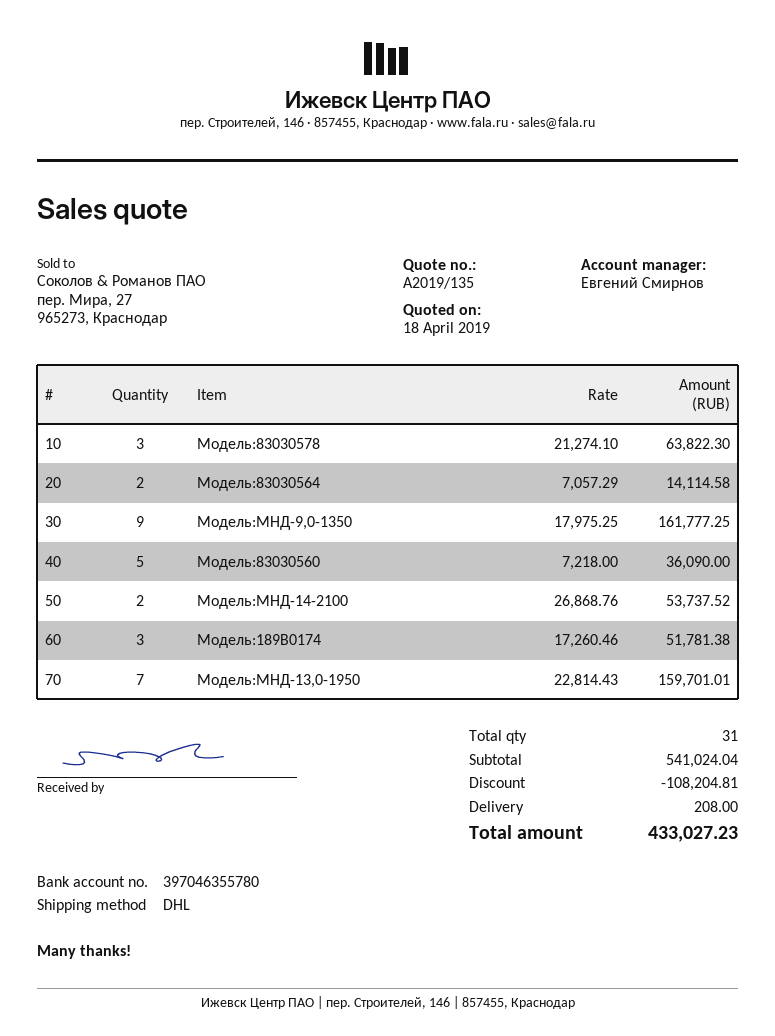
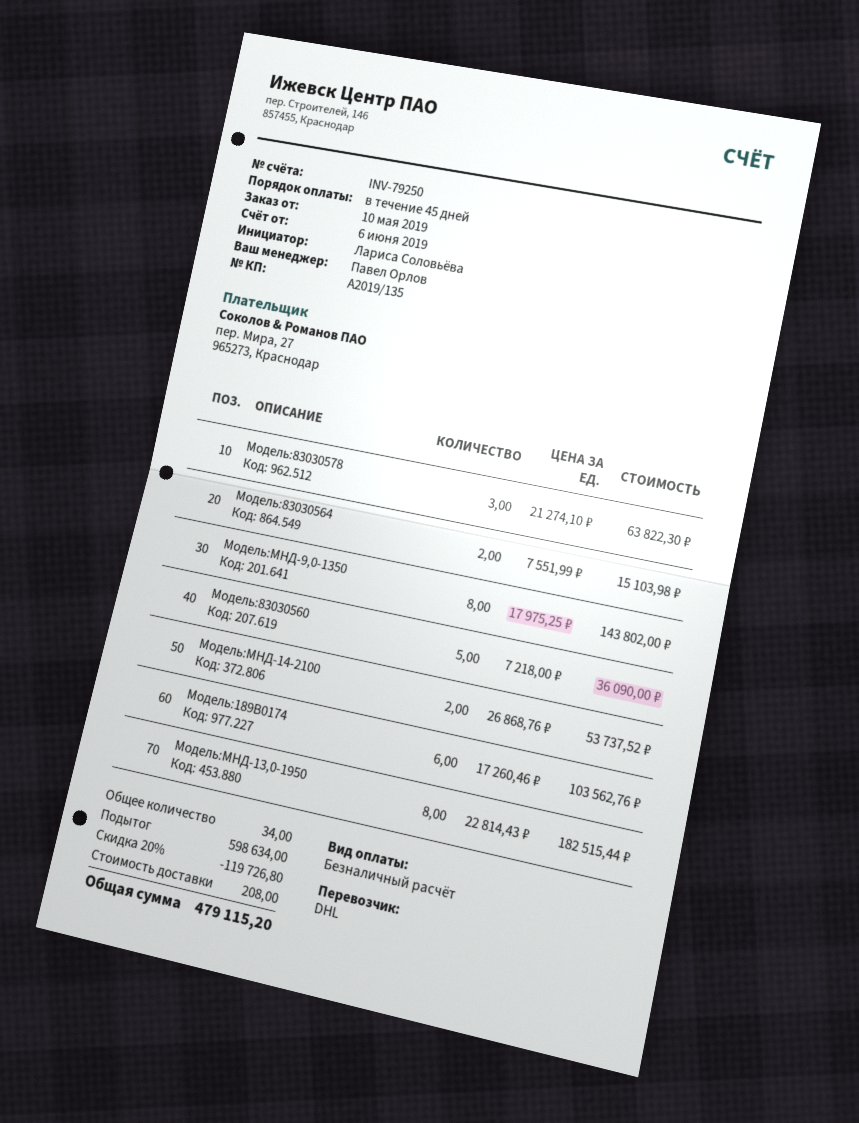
sales rep: Евгений Смирнов -> Павел Орлов
Модель:83030564: 2 x 7057.29 = 14114.58 -> 2 x 7551.99 = 15103.98
Модель:МНД-9,0-1350: 9 x 17975.25 = 161777.25 -> 8 x 17975.25 = 143802.00
Модель:189B0174: 3 x 17260.46 = 51781.38 -> 6 x 17260.46 = 103562.76
Модель:МНД-13,0-1950: 7 x 22814.43 = 159701.01 -> 8 x 22814.43 = 182515.44
total quantity: 31 -> 34
subtotal: 541024.04 -> 598634.00
discount: 108204.81 -> 119726.80
total: 433027.23 -> 479115.20

